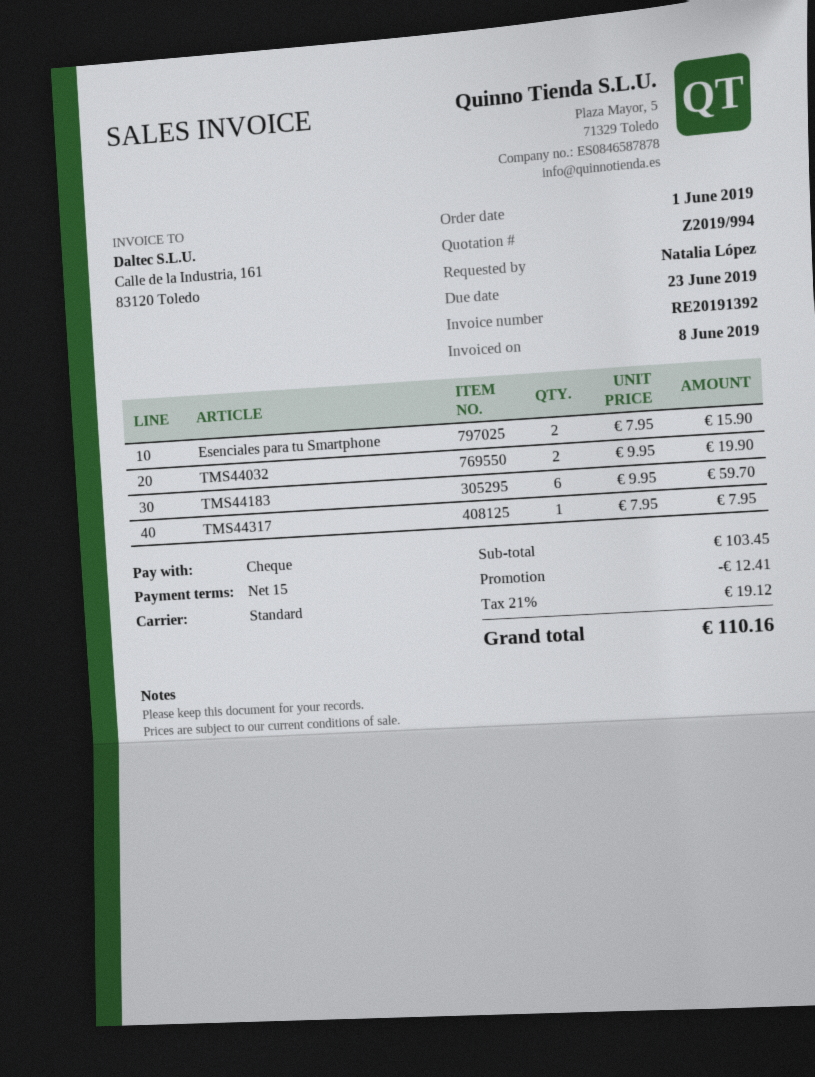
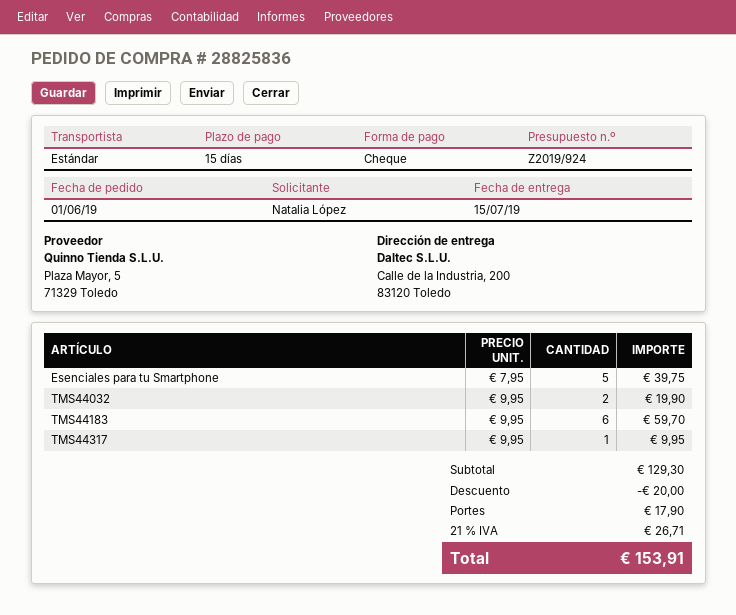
quote number: Z2019/994 -> Z2019/924
Esenciales para tu Smartphone: 2 x 7.95 = 15.90 -> 5 x 7.95 = 39.75
TMS44317: 1 x 7.95 = 7.95 -> 1 x 9.95 = 9.95
subtotal: 103.45 -> 129.30
discount: 12.41 -> 20.00
shipping: none -> 17.90
tax: 21% = 19.12 -> 21% = 26.71
total: 110.16 -> 153.91

